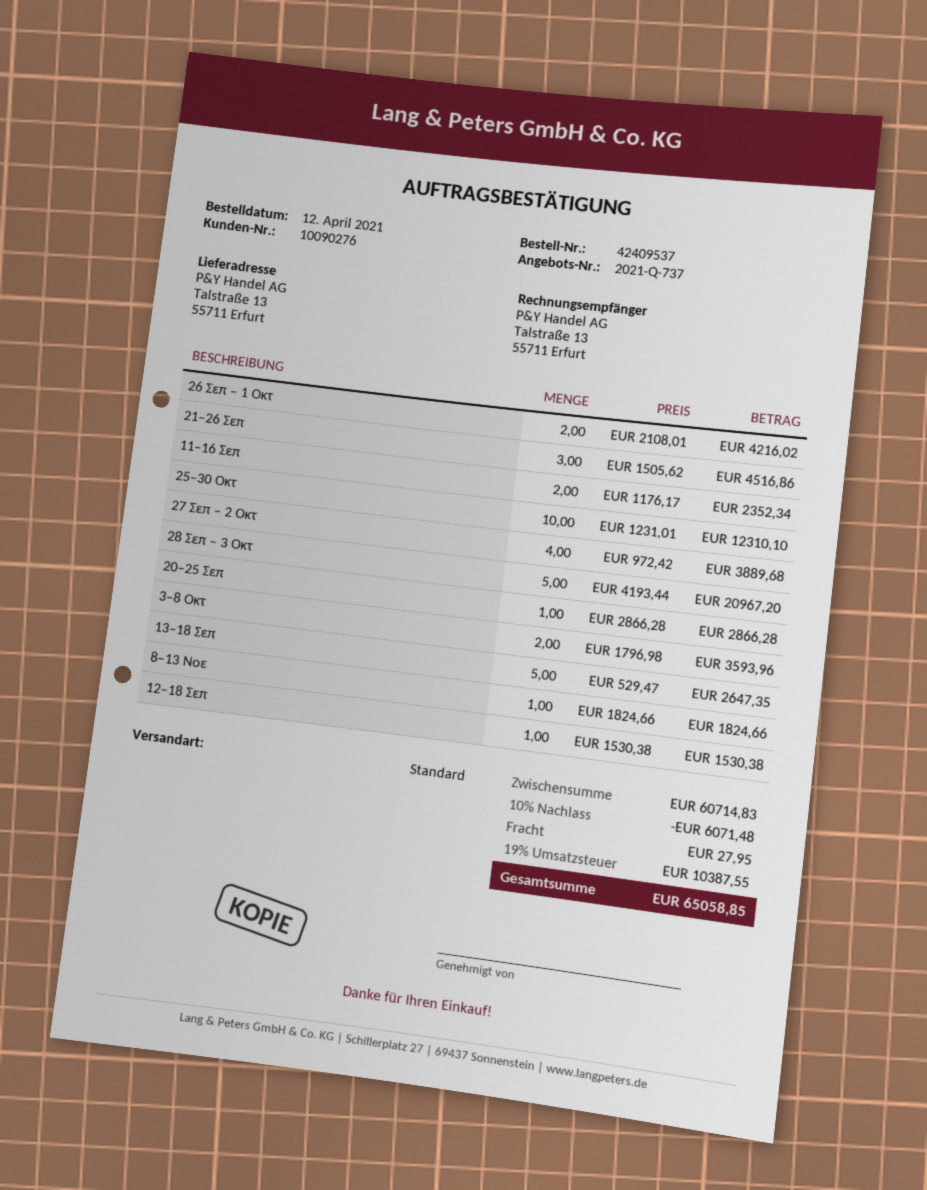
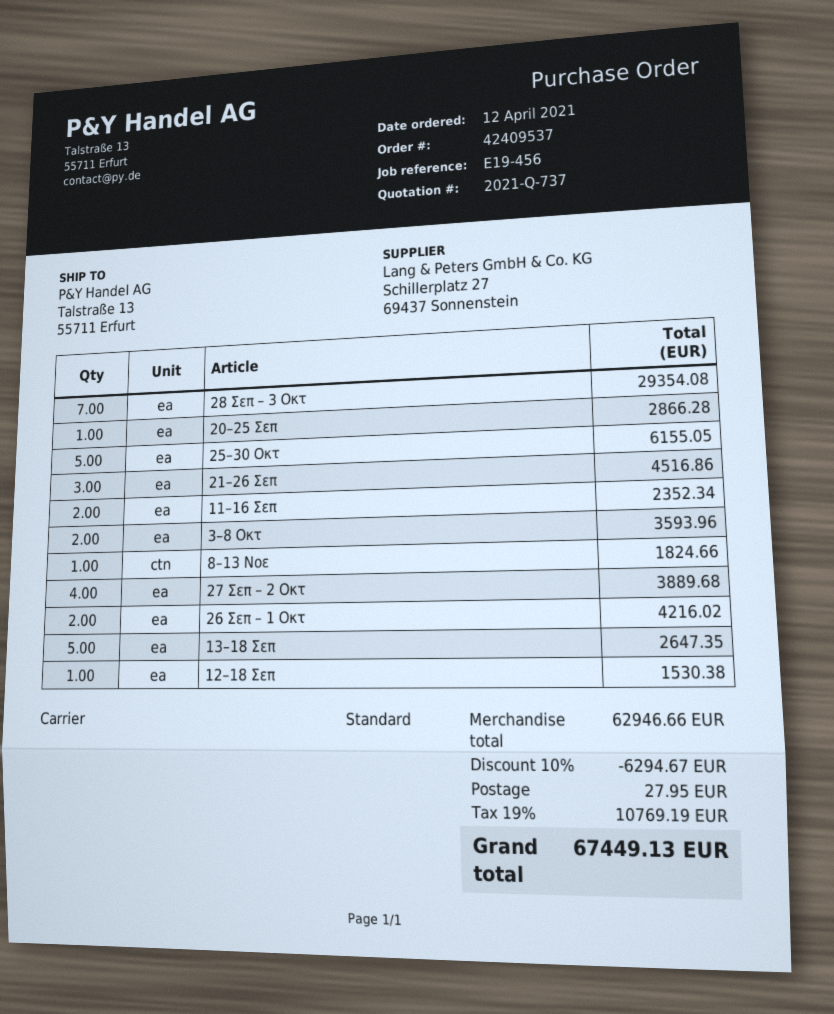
25–30 Οκτ: 10 for 12310.10 -> 5 for 6155.05
28 Σεπ – 3 Οκτ: 5 for 20967.20 -> 7 for 29354.08
subtotal: 60714.83 -> 62946.66
discount: 10% = 6071.48 -> 10% = 6294.67
tax: 19% = 10387.55 -> 19% = 10769.19
total: 65058.85 -> 67449.13

